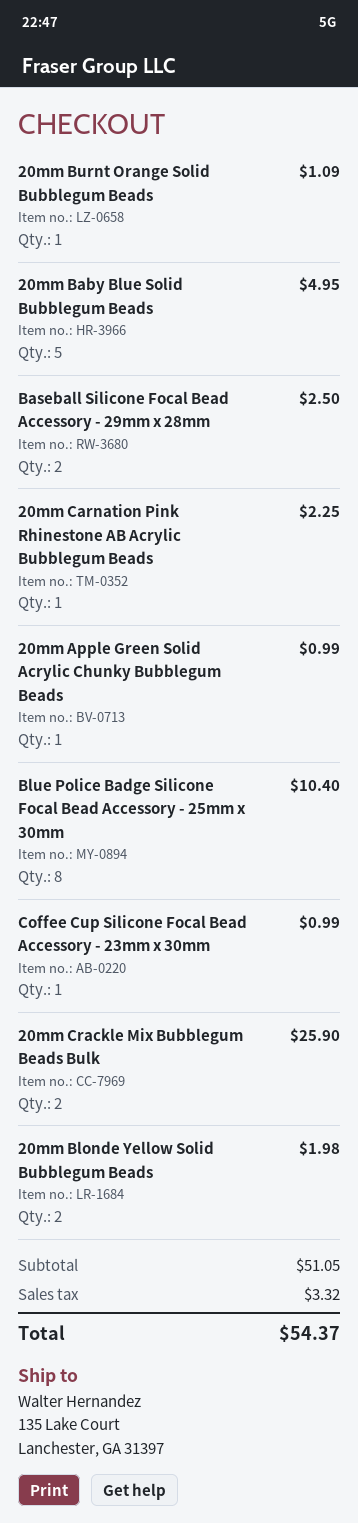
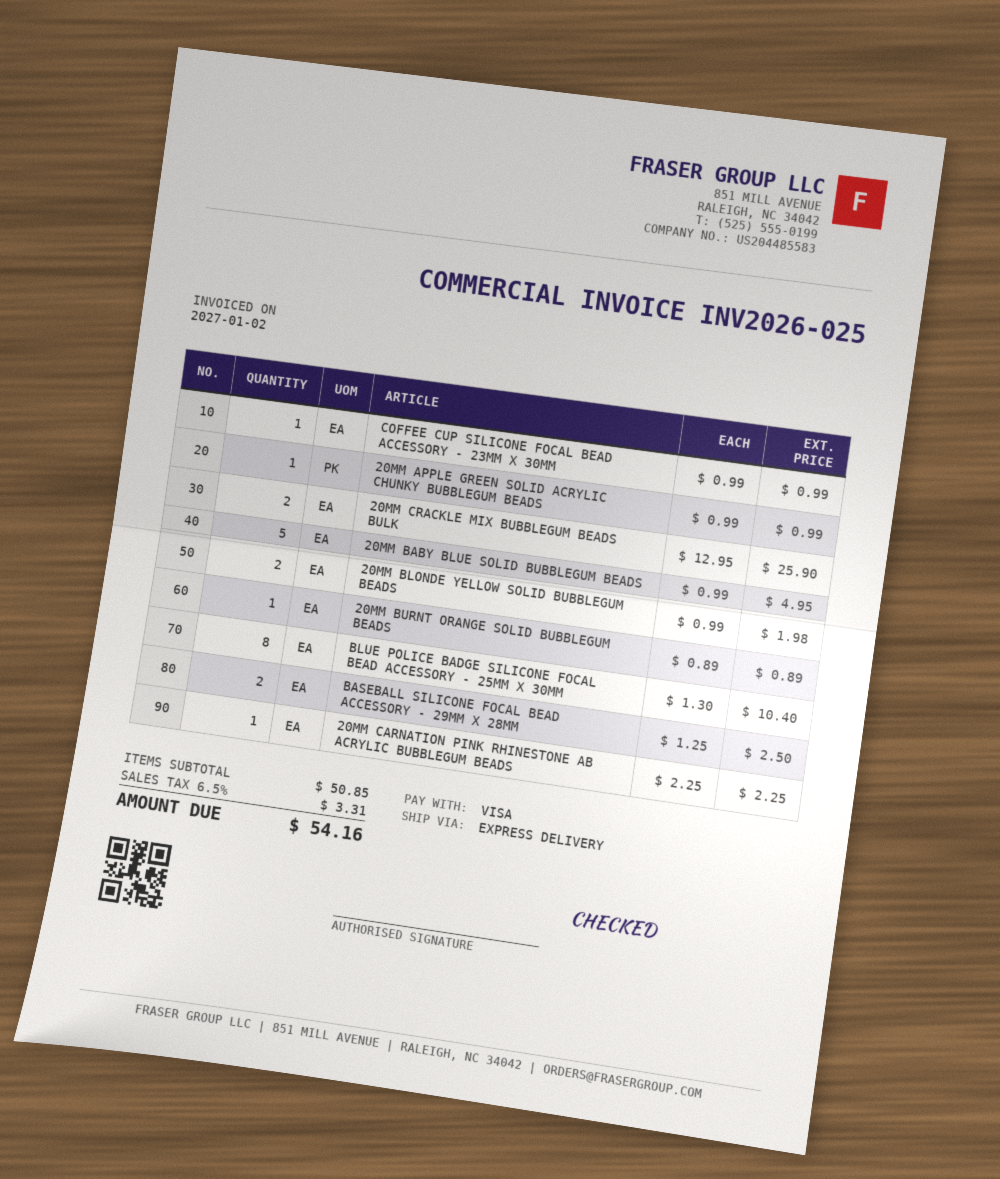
20mm Burnt Orange Solid Bubblegum Beads: 1 for 1.09 -> 1 for 0.89
subtotal: 51.05 -> 50.85
tax: 3.32 -> 3.31
total: 54.37 -> 54.16

